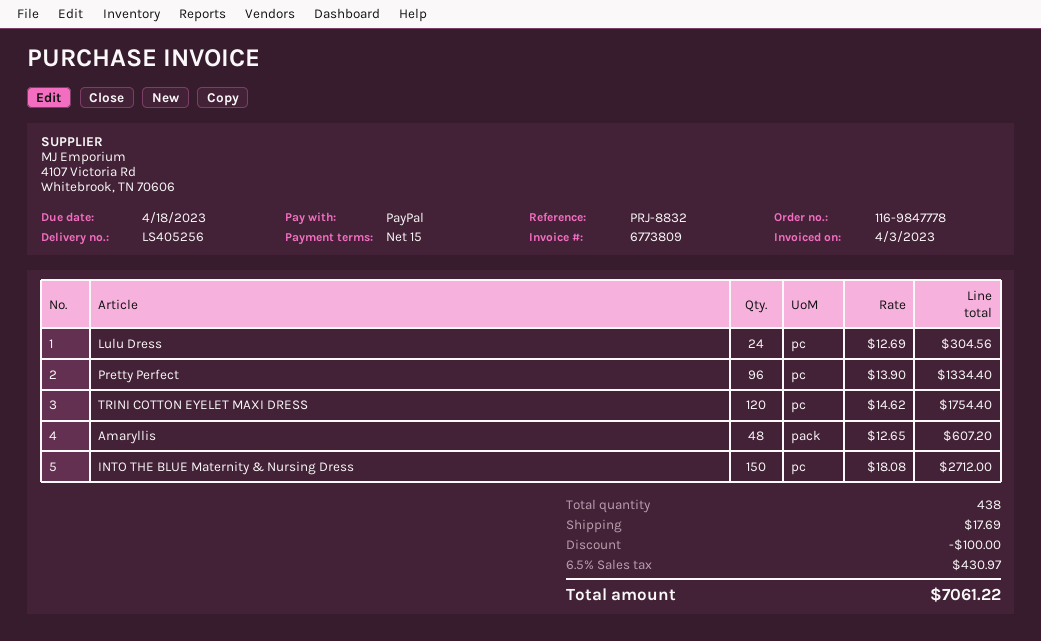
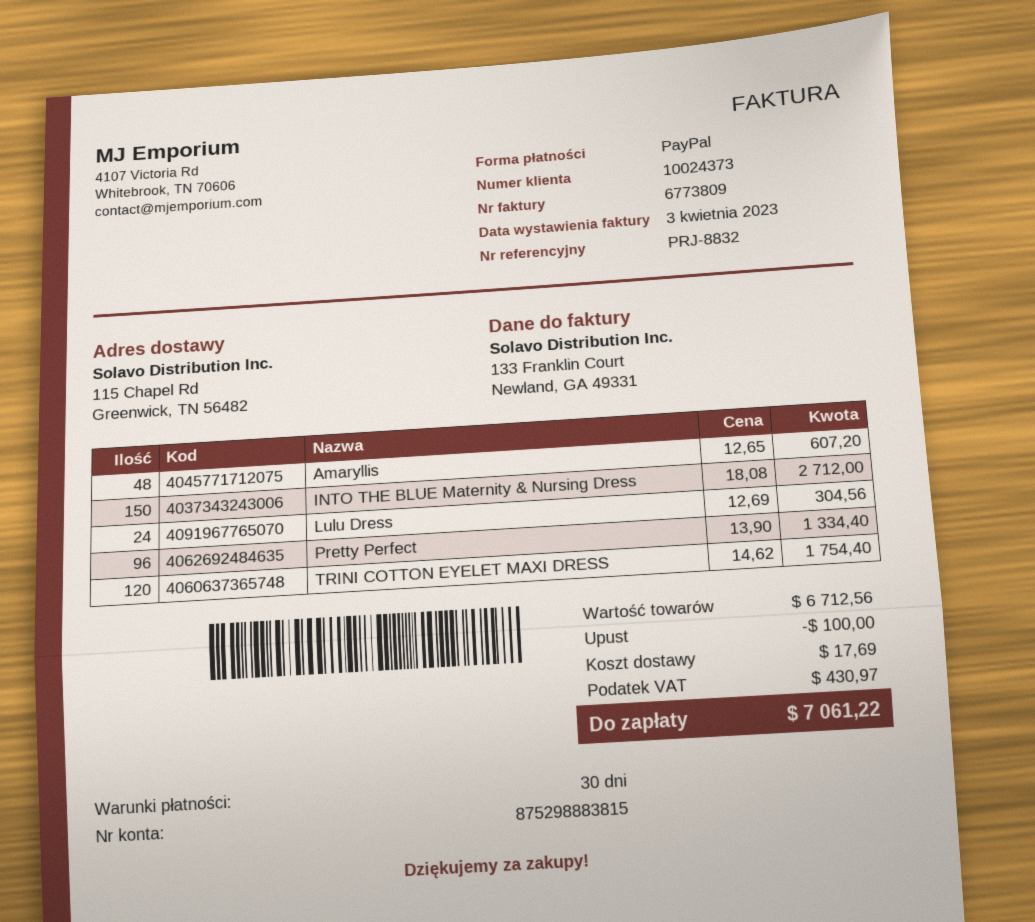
payment terms: 15 days -> 30 days

